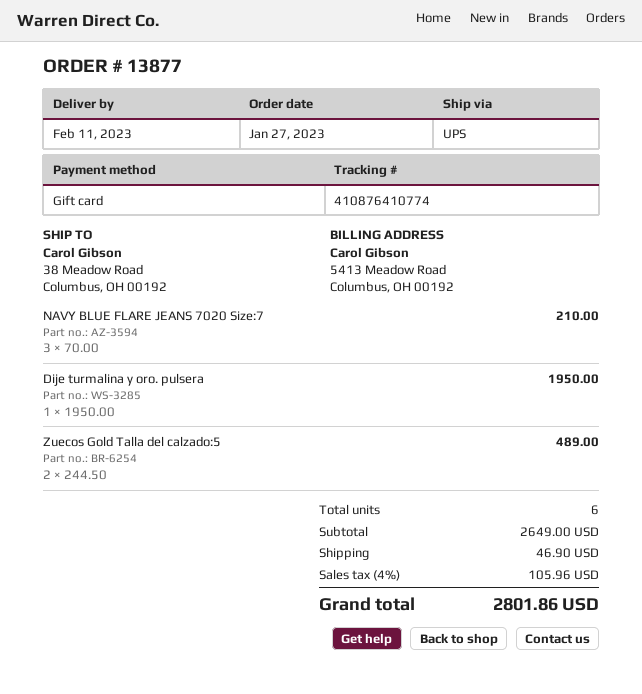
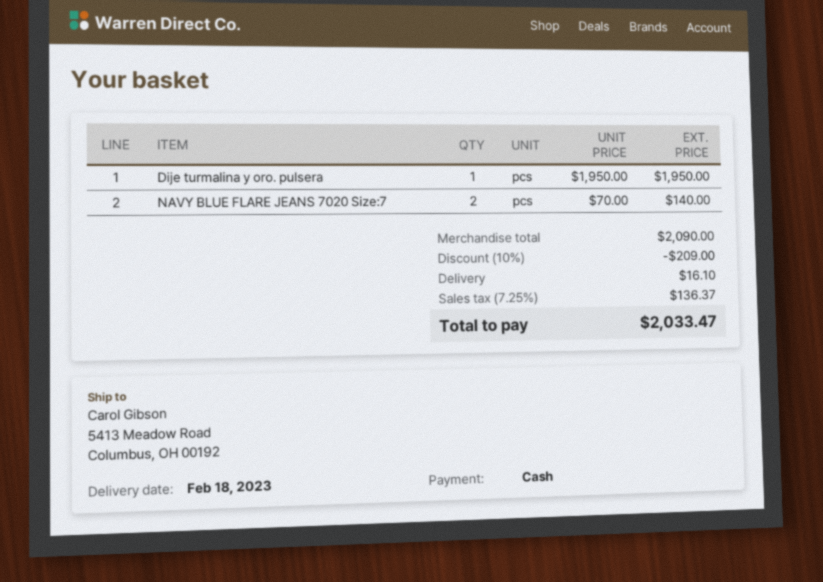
delivery date: 2023-02-11 -> 2023-02-18
payment method: gift card -> cash
ship to: 38 Meadow Road, Columbus, OH 00192 -> 5413 Meadow Road, Columbus, OH 00192
NAVY BLUE FLARE JEANS 7020 Size:7: 3 x 70.00 = 210.00 -> 2 x 70.00 = 140.00
Zuecos Gold Talla del calzado:5: 2 x 244.50 = 489.00 -> none
subtotal: 2649.00 -> 2090.00
discount: none -> 10% = 209.00
shipping: 46.90 -> 16.10
tax: 4% = 105.96 -> 7.25% = 136.37
total: 2801.86 -> 2033.47

